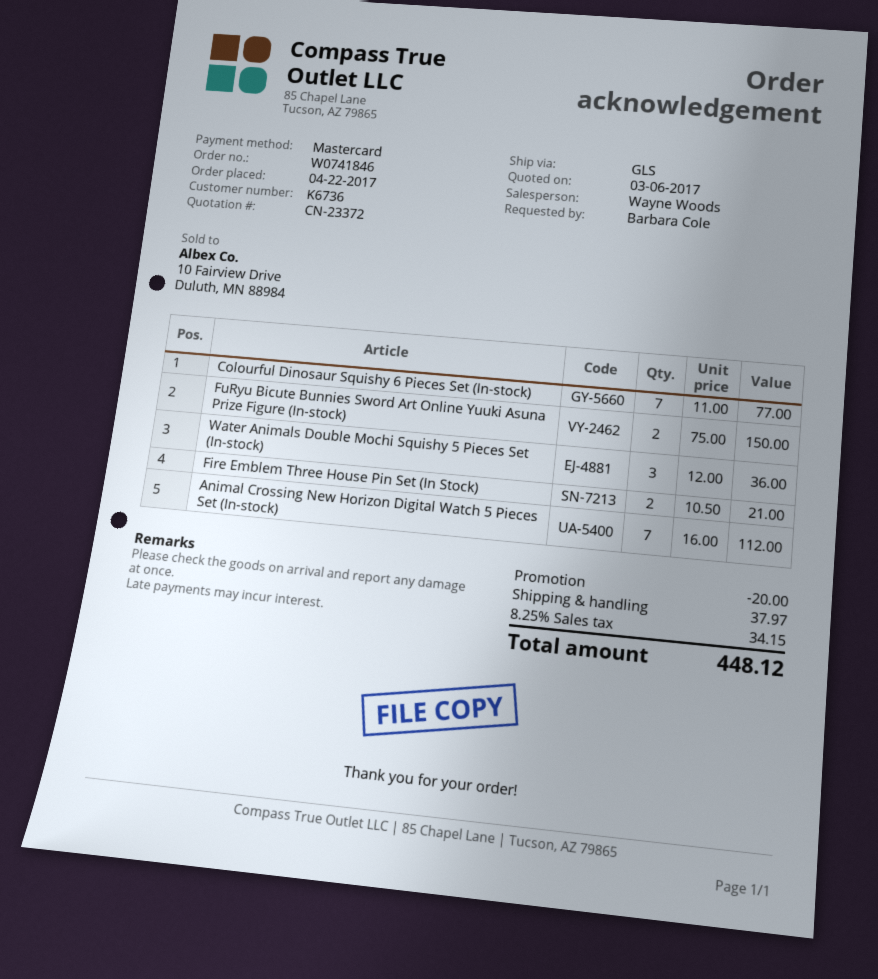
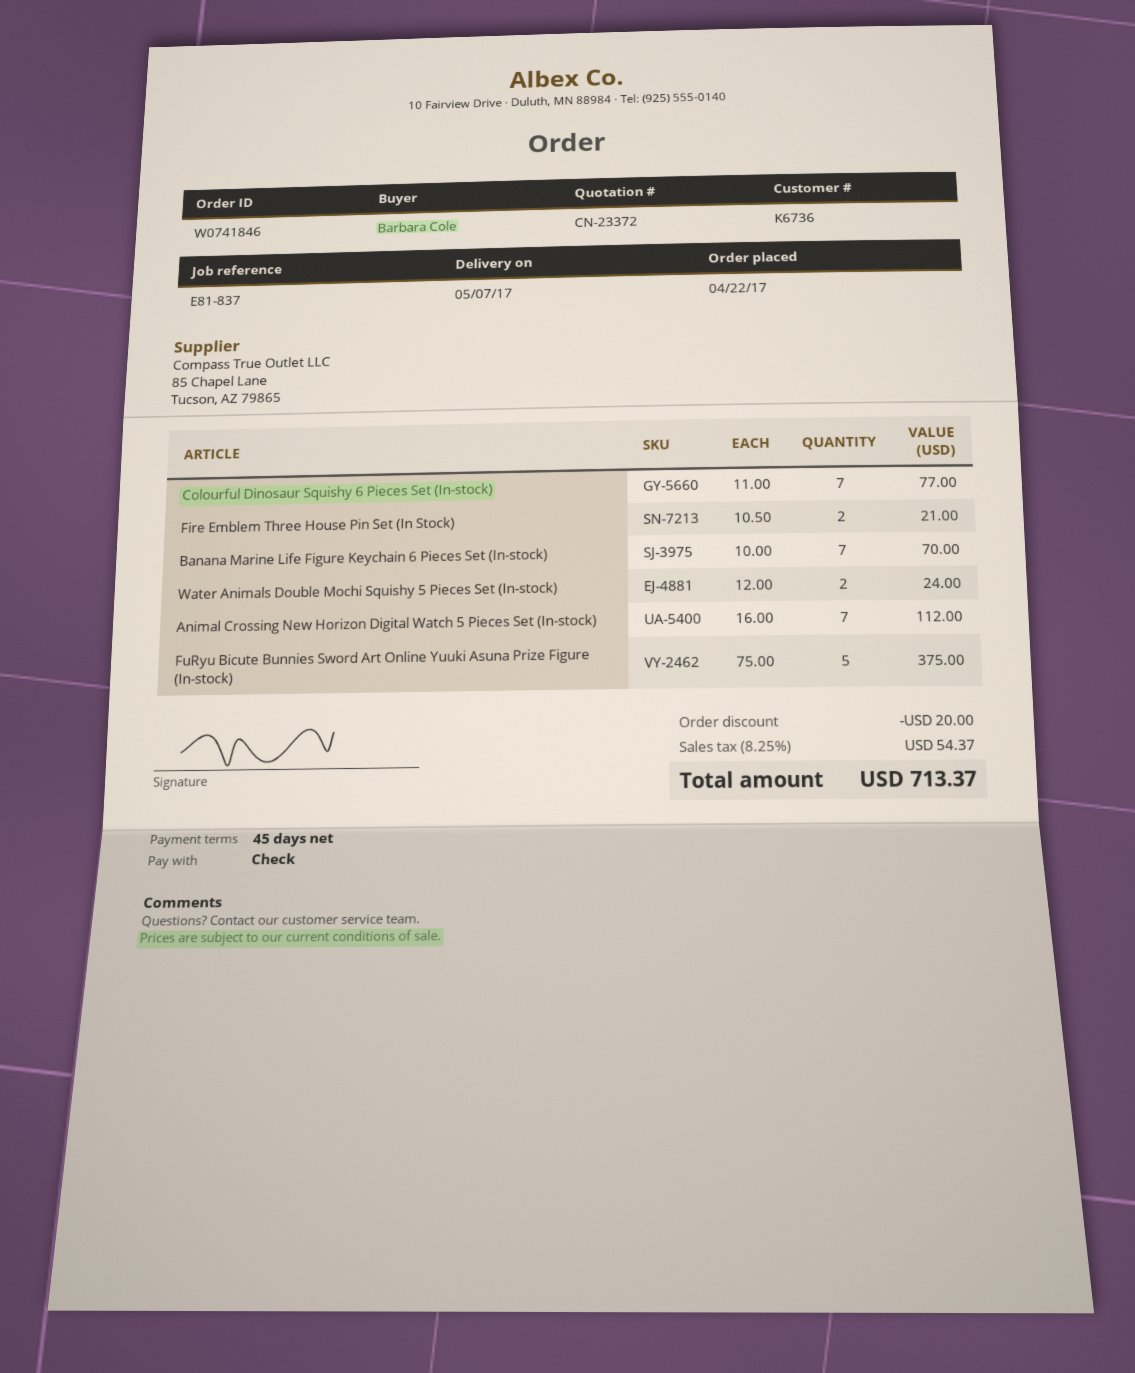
payment method: Mastercard -> cheque
FuRyu Bicute Bunnies Sword Art Online Yuuki Asuna Prize Figure (In-stock): 2 x 75.00 = 150.00 -> 5 x 75.00 = 375.00
Water Animals Double Mochi Squishy 5 Pieces Set (In-stock): 3 x 12.00 = 36.00 -> 2 x 12.00 = 24.00
Banana Marine Life Figure Keychain 6 Pieces Set (In-stock): none -> 7 x 10.00 = 70.00
shipping: 37.97 -> none
tax: 8.25% = 34.15 -> 8.25% = 54.37
total: 448.12 -> 713.37

